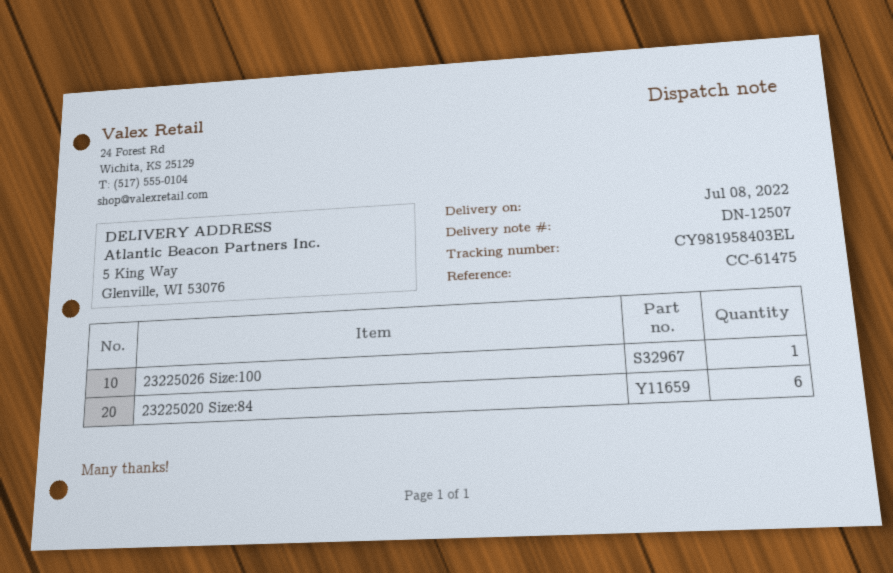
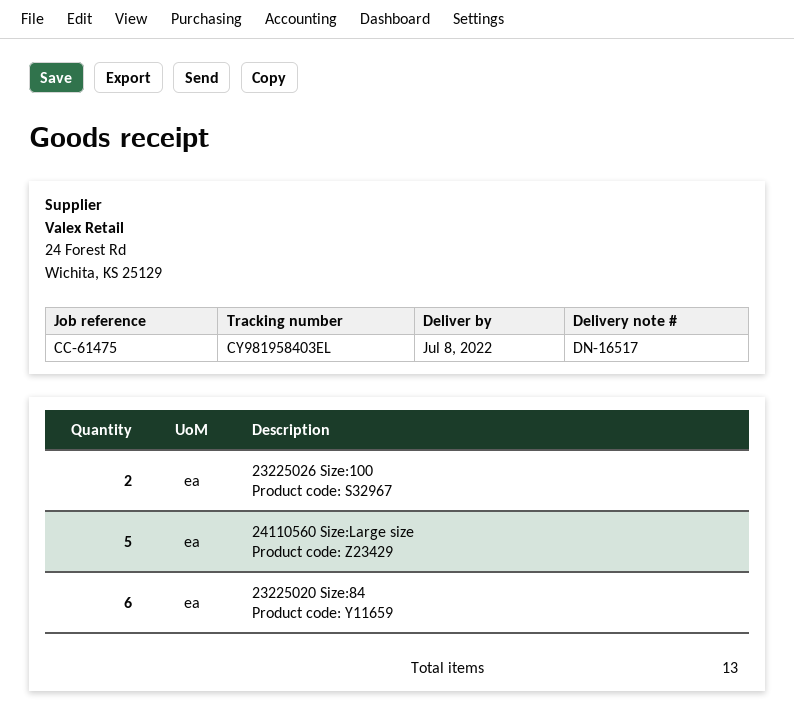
delivery note number: DN-12507 -> DN-16517
23225026 Size:100: 1 -> 2
24110560 Size:Large size: none -> 5

